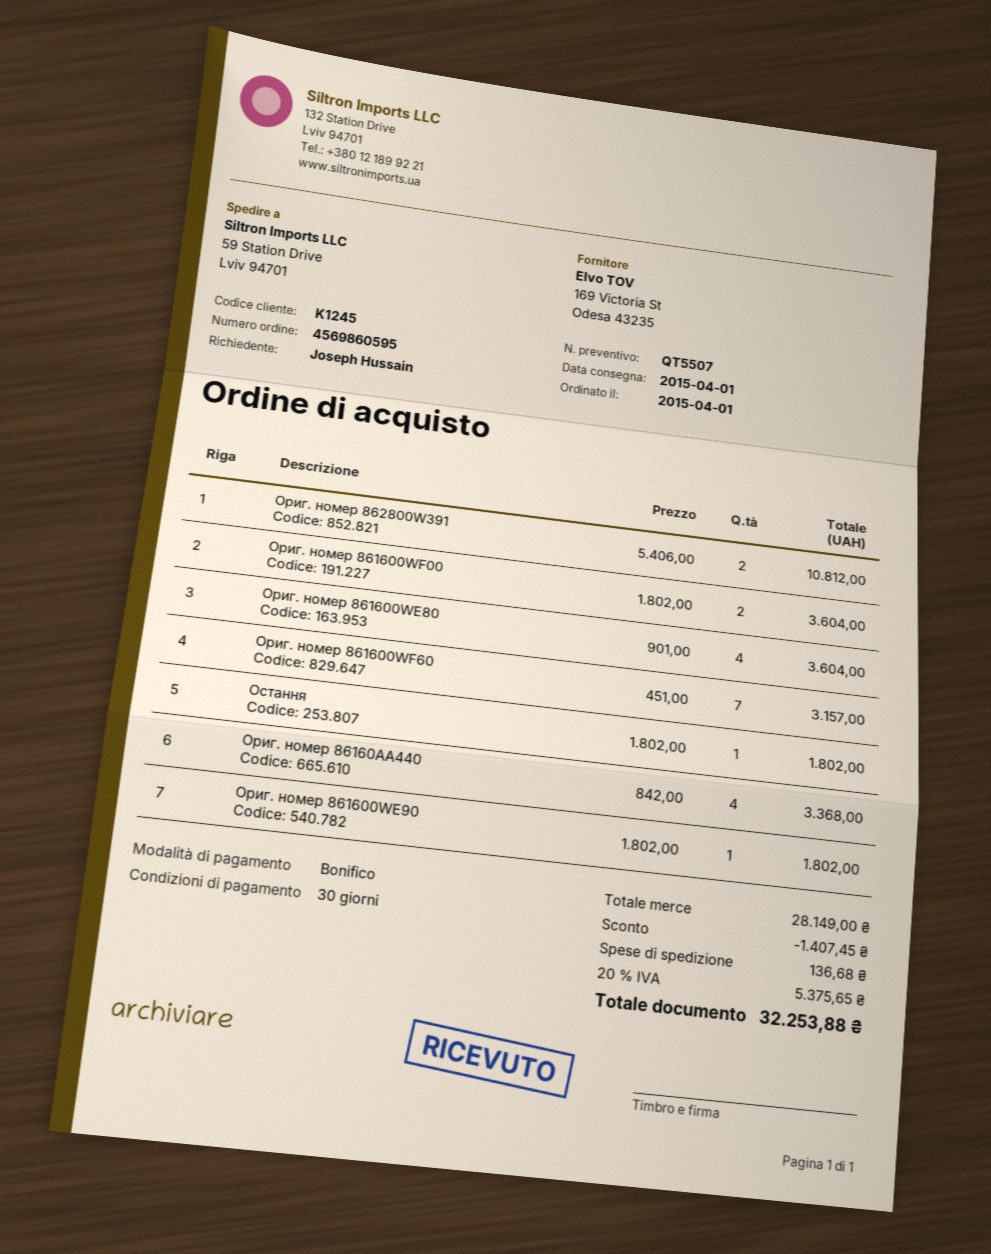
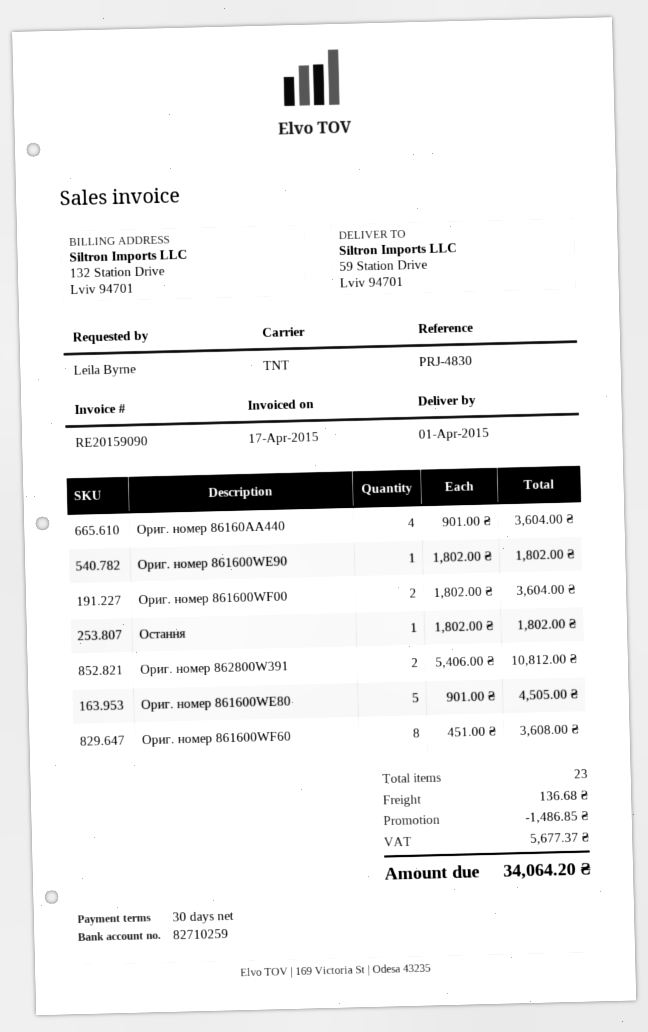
ordered by: Joseph Hussain -> Leila Byrne
Ориг. номер 861600WE80: 4 x 901.00 = 3604.00 -> 5 x 901.00 = 4505.00
Ориг. номер 861600WF60: 7 x 451.00 = 3157.00 -> 8 x 451.00 = 3608.00
Ориг. номер 86160AA440: 4 x 842.00 = 3368.00 -> 4 x 901.00 = 3604.00
discount: 1407.45 -> 1486.85
tax: 5375.65 -> 5677.37
total: 32253.88 -> 34064.20

